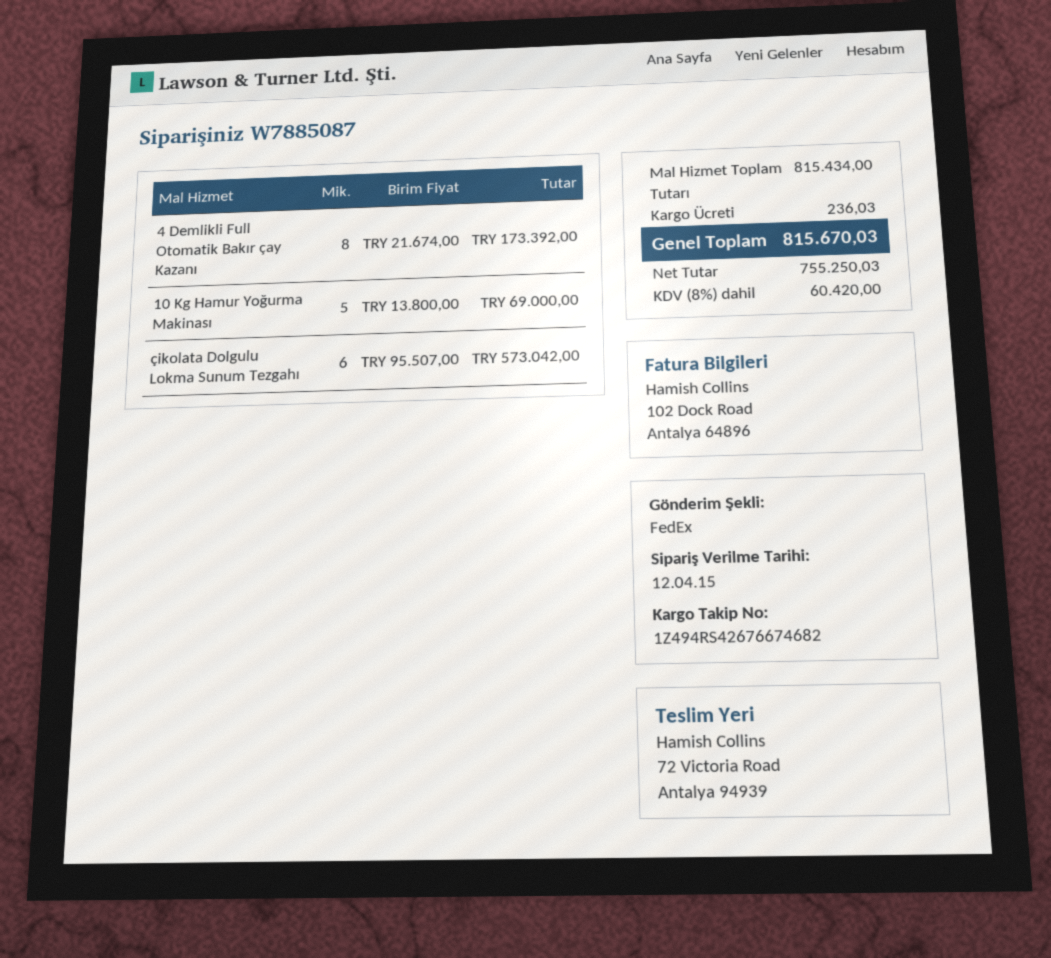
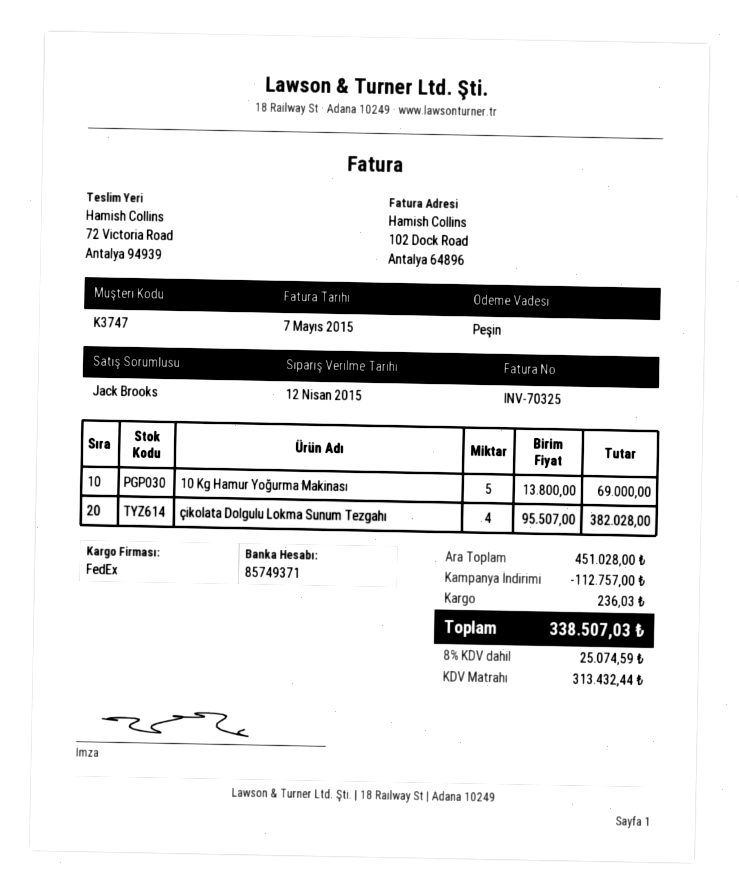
4 Demlikli Full Otomatik Bakır çay Kazanı: 8 x 21674.00 = 173392.00 -> none
çikolata Dolgulu Lokma Sunum Tezgahı: 6 x 95507.00 = 573042.00 -> 4 x 95507.00 = 382028.00
subtotal: 815434.00 -> 451028.00
discount: none -> 112757.00
net: 755250.03 -> 313432.44
tax: 8% = 60420.00 -> 8% = 25074.59
total: 815670.03 -> 338507.03

